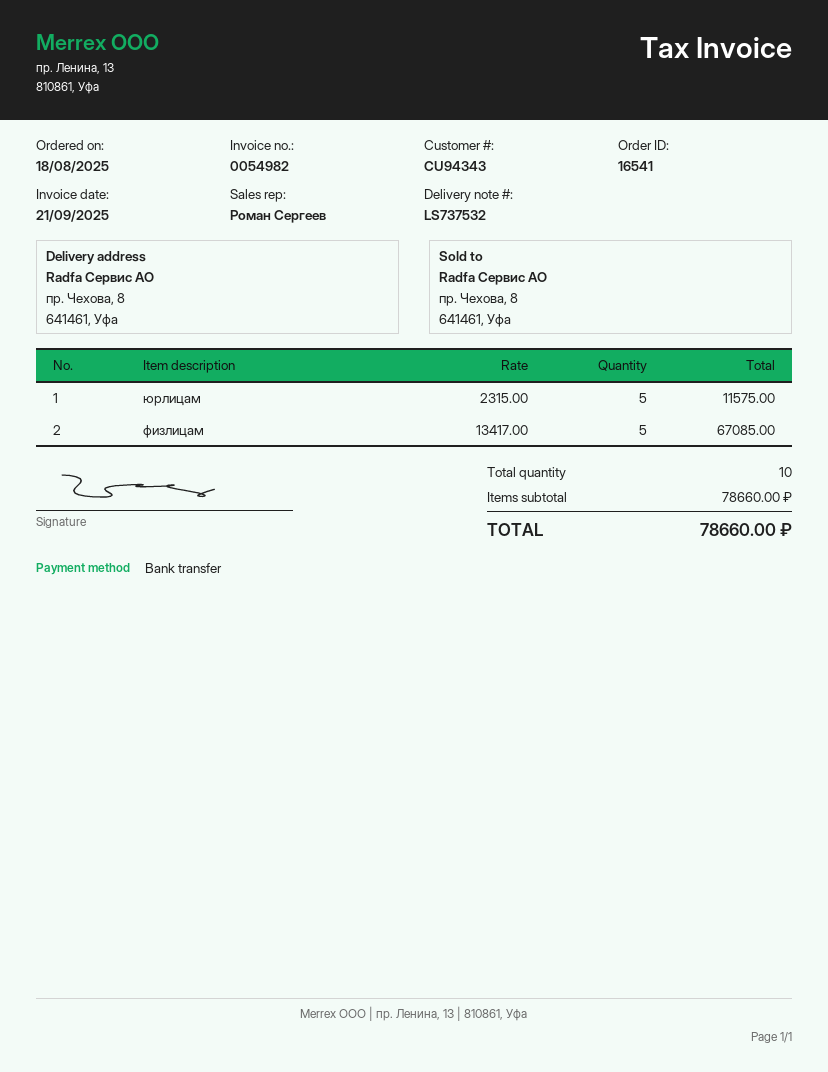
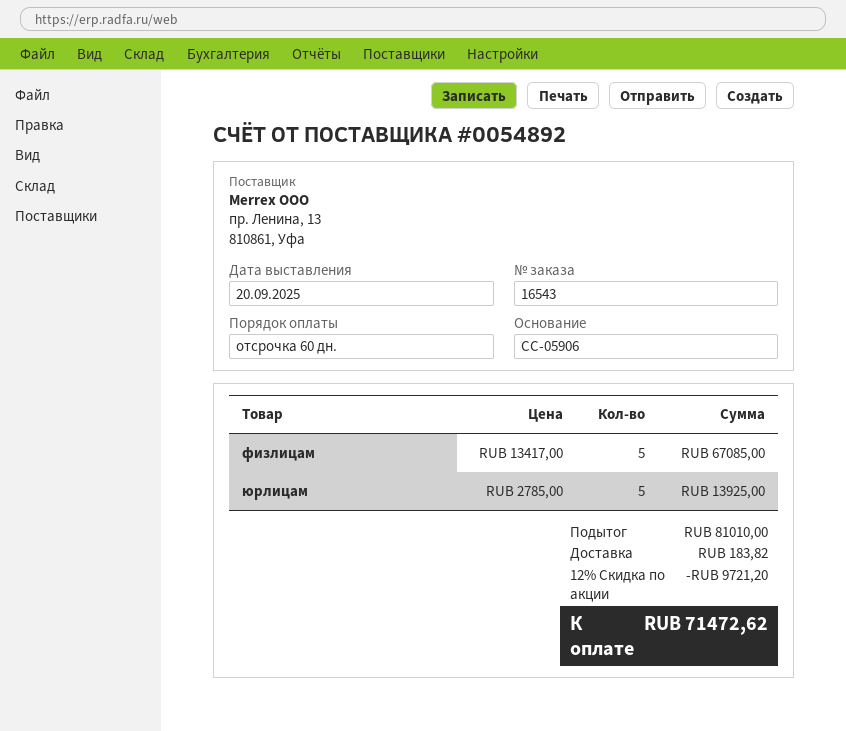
order number: 16541 -> 16543
invoice number: 0054982 -> 0054892
invoice date: 2025-09-21 -> 2025-09-20
юрлицам: 5 x 2315.00 = 11575.00 -> 5 x 2785.00 = 13925.00
subtotal: 78660.00 -> 81010.00
discount: none -> 12% = 9721.20
shipping: none -> 183.82
total: 78660.00 -> 71472.62

